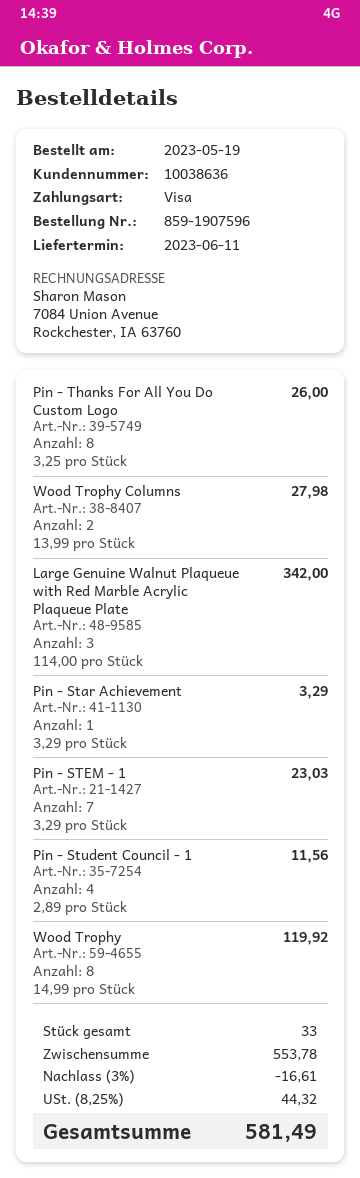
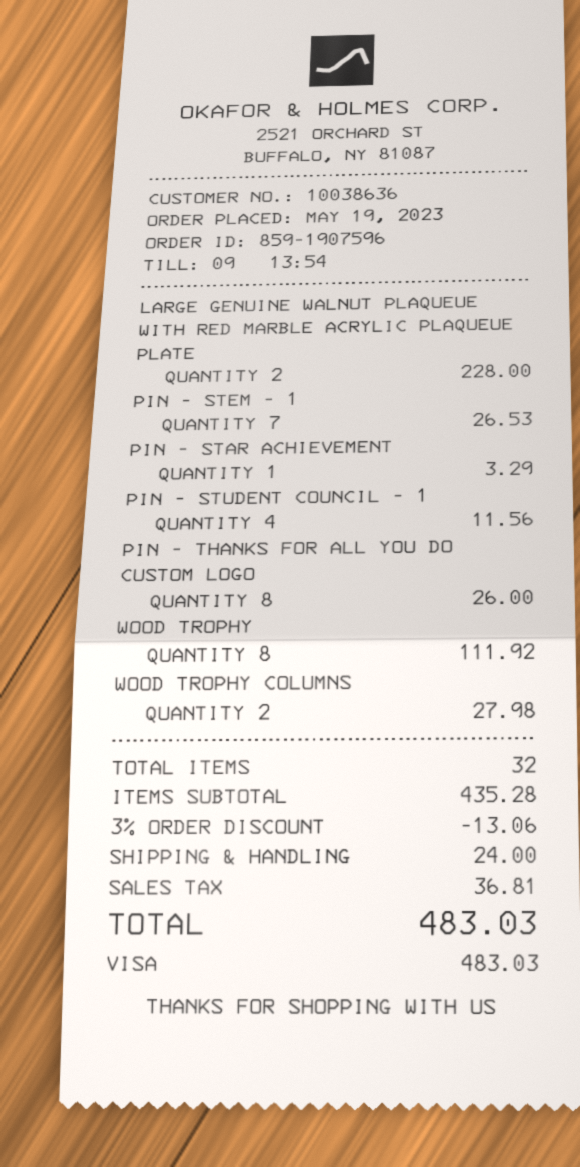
Large Genuine Walnut Plaqueue with Red Marble Acrylic Plaqueue Plate: 3 for 342.00 -> 2 for 228.00
Pin - STEM - 1: 7 for 23.03 -> 7 for 26.53
Wood Trophy: 8 for 119.92 -> 8 for 111.92
total quantity: 33 -> 32
subtotal: 553.78 -> 435.28
discount: 3% = 16.61 -> 3% = 13.06
shipping: none -> 24.00
tax: 44.32 -> 36.81
total: 581.49 -> 483.03

